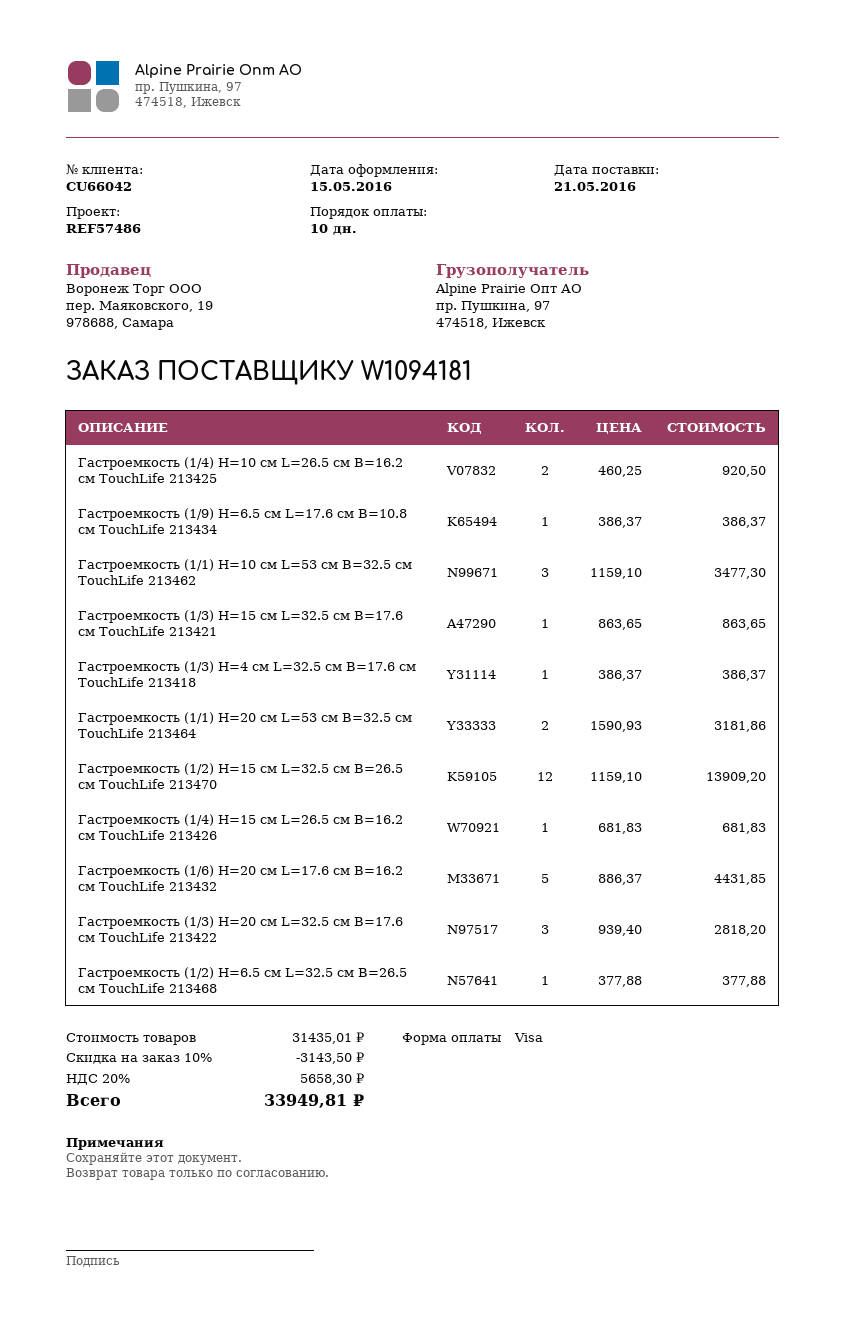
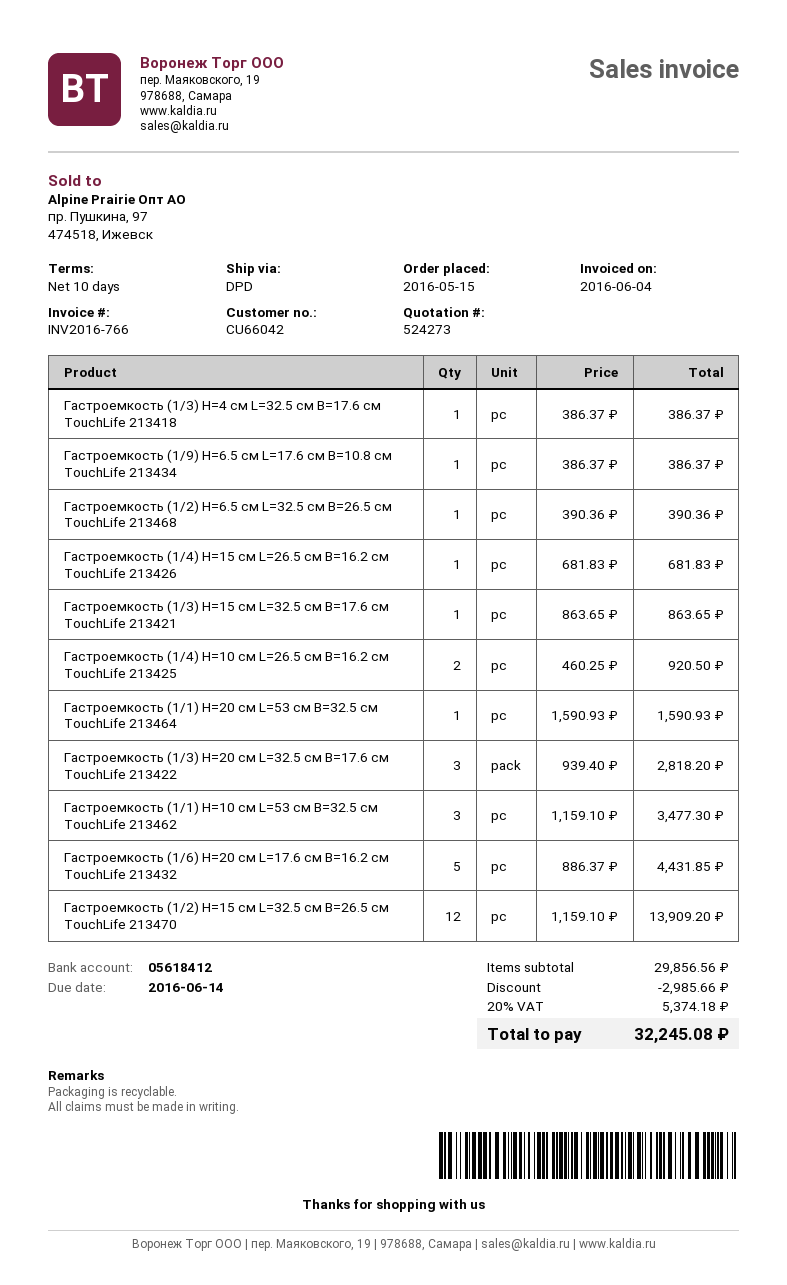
Гастроемкость (1/1) H=20 см L=53 см B=32.5 см TouchLife 213464: 2 x 1590.93 = 3181.86 -> 1 x 1590.93 = 1590.93
Гастроемкость (1/2) H=6.5 см L=32.5 см B=26.5 см TouchLife 213468: 1 x 377.88 = 377.88 -> 1 x 390.36 = 390.36
subtotal: 31435.01 -> 29856.56
discount: 3143.50 -> 2985.66
tax: 20% = 5658.30 -> 20% = 5374.18
total: 33949.81 -> 32245.08

